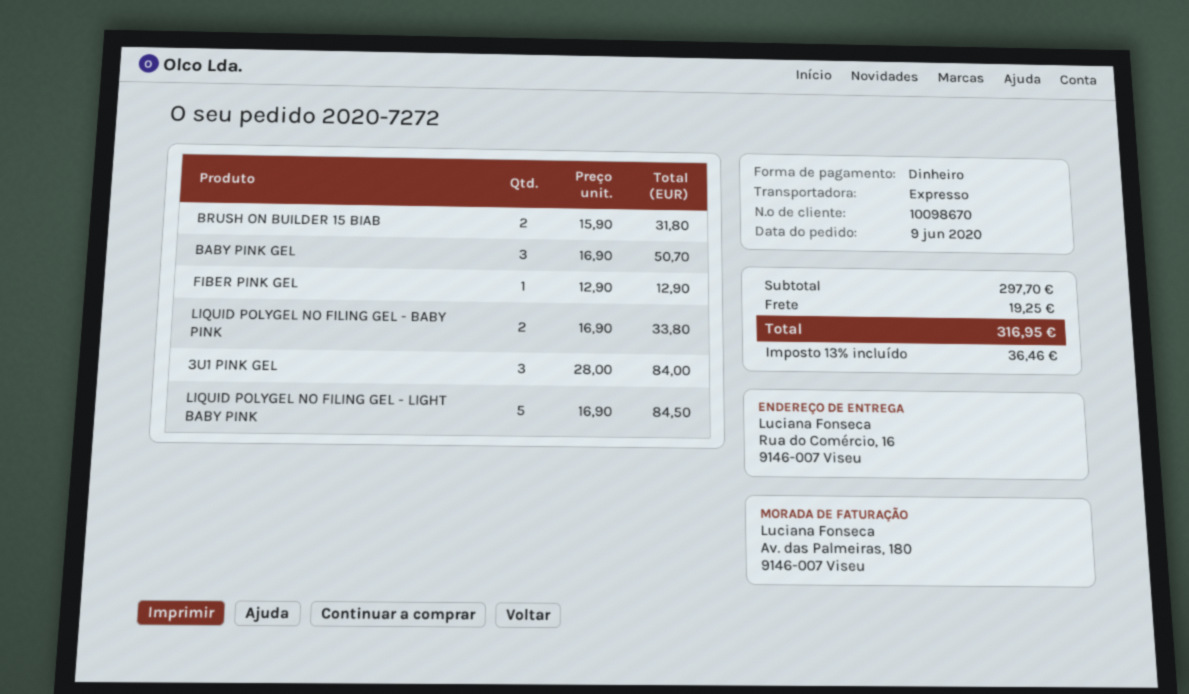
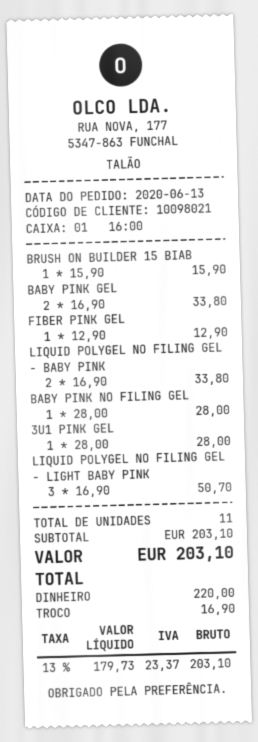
order date: 2020-06-09 -> 2020-06-13
customer number: 10098670 -> 10098021
BRUSH ON BUILDER 15 BIAB: 2 x 15.90 = 31.80 -> 1 x 15.90 = 15.90
BABY PINK GEL: 3 x 16.90 = 50.70 -> 2 x 16.90 = 33.80
3U1 PINK GEL: 3 x 28.00 = 84.00 -> 1 x 28.00 = 28.00
LIQUID POLYGEL NO FILING GEL - LIGHT BABY PINK: 5 x 16.90 = 84.50 -> 3 x 16.90 = 50.70
BABY PINK NO FILING GEL: none -> 1 x 28.00 = 28.00
subtotal: 297.70 -> 203.10
shipping: 19.25 -> none
tax: 13% = 36.46 -> 13% = 23.37
total: 316.95 -> 203.10

